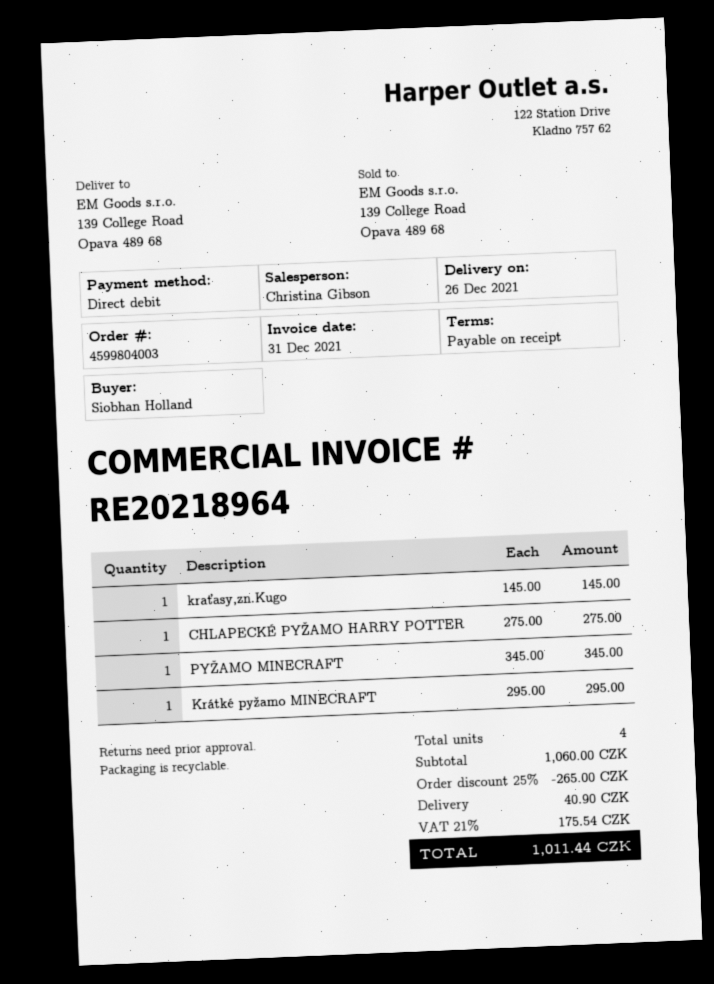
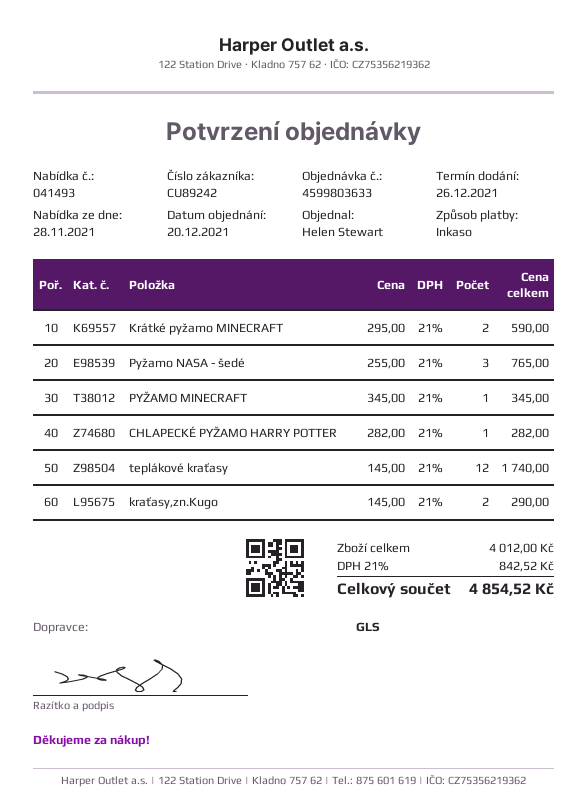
order number: 4599804003 -> 4599803633
ordered by: Siobhan Holland -> Helen Stewart
kraťasy,zn.Kugo: 1 x 145.00 = 145.00 -> 2 x 145.00 = 290.00
CHLAPECKÉ PYŽAMO HARRY POTTER: 1 x 275.00 = 275.00 -> 1 x 282.00 = 282.00
Krátké pyžamo MINECRAFT: 1 x 295.00 = 295.00 -> 2 x 295.00 = 590.00
Pyžamo NASA - šedé: none -> 3 x 255.00 = 765.00
teplákové kraťasy: none -> 12 x 145.00 = 1740.00
subtotal: 1060.00 -> 4012.00
discount: 25% = 265.00 -> none
shipping: 40.90 -> none
tax: 21% = 175.54 -> 21% = 842.52
total: 1011.44 -> 4854.52

